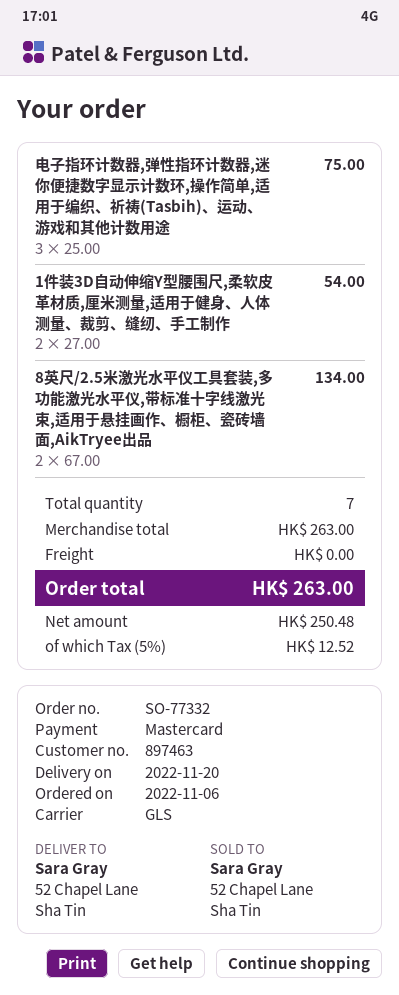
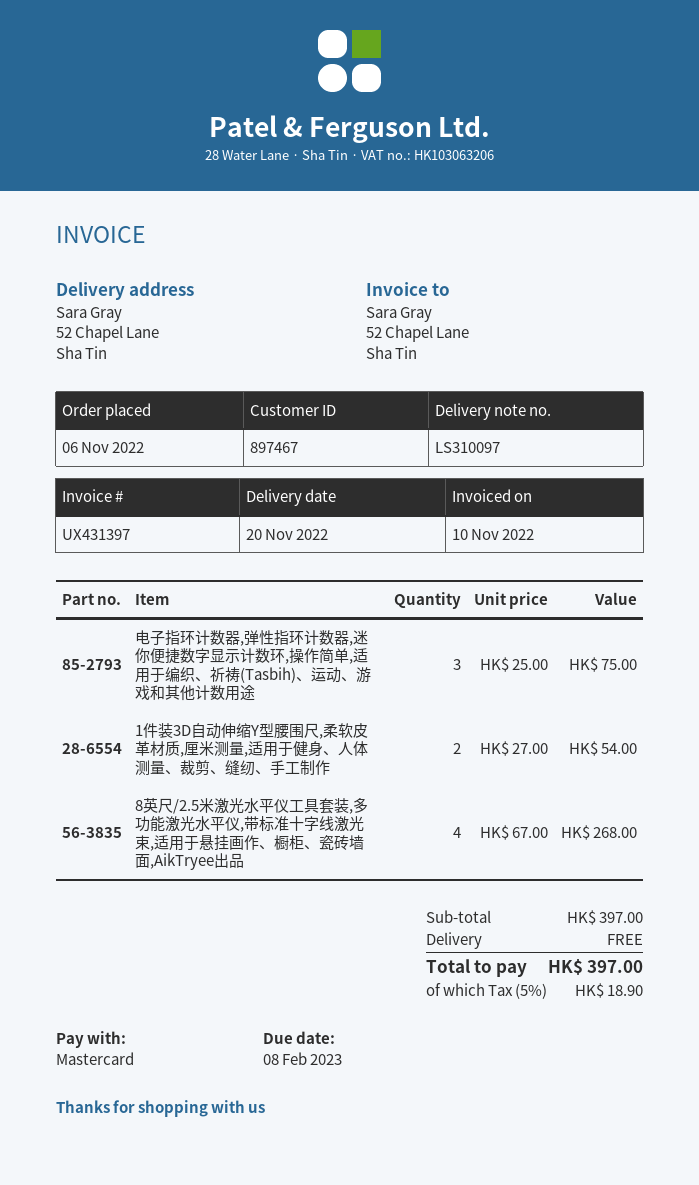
customer number: 897463 -> 897467
8英尺/2.5米激光水平仪工具套装,多功能激光水平仪,带标准十字线激光束,适用于悬挂画作、橱柜、瓷砖墙面,AikTryee出品: 2 x 67.00 = 134.00 -> 4 x 67.00 = 268.00
subtotal: 263.00 -> 397.00
tax: 5% = 12.52 -> 5% = 18.90
total: 263.00 -> 397.00

